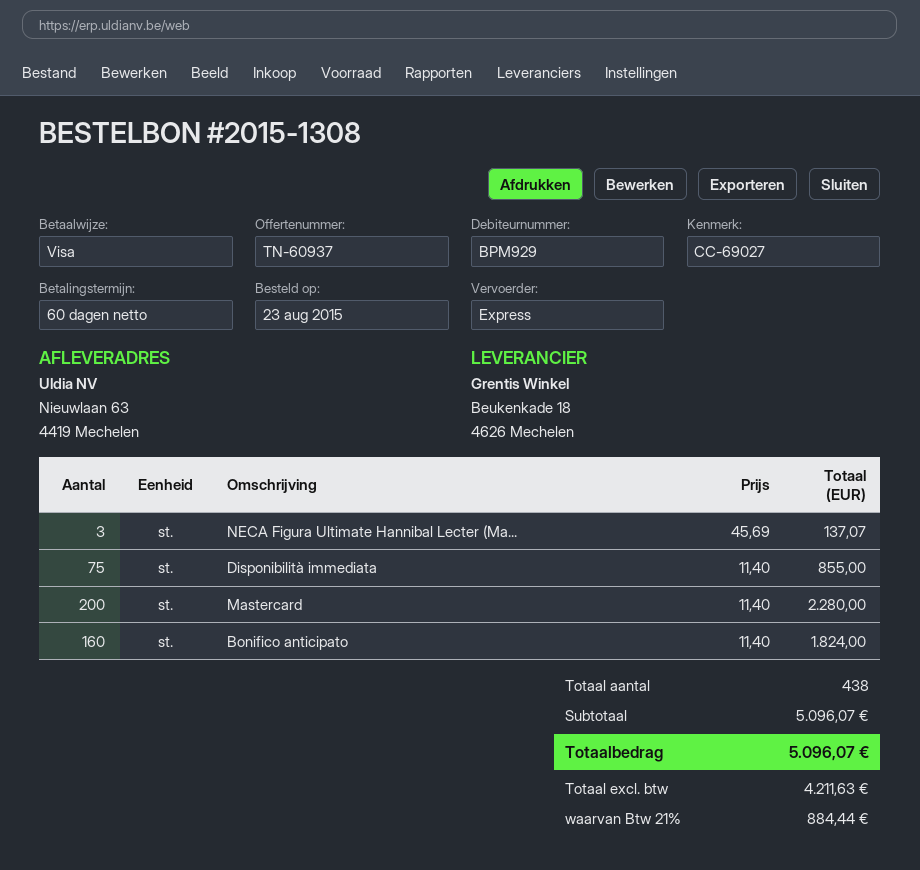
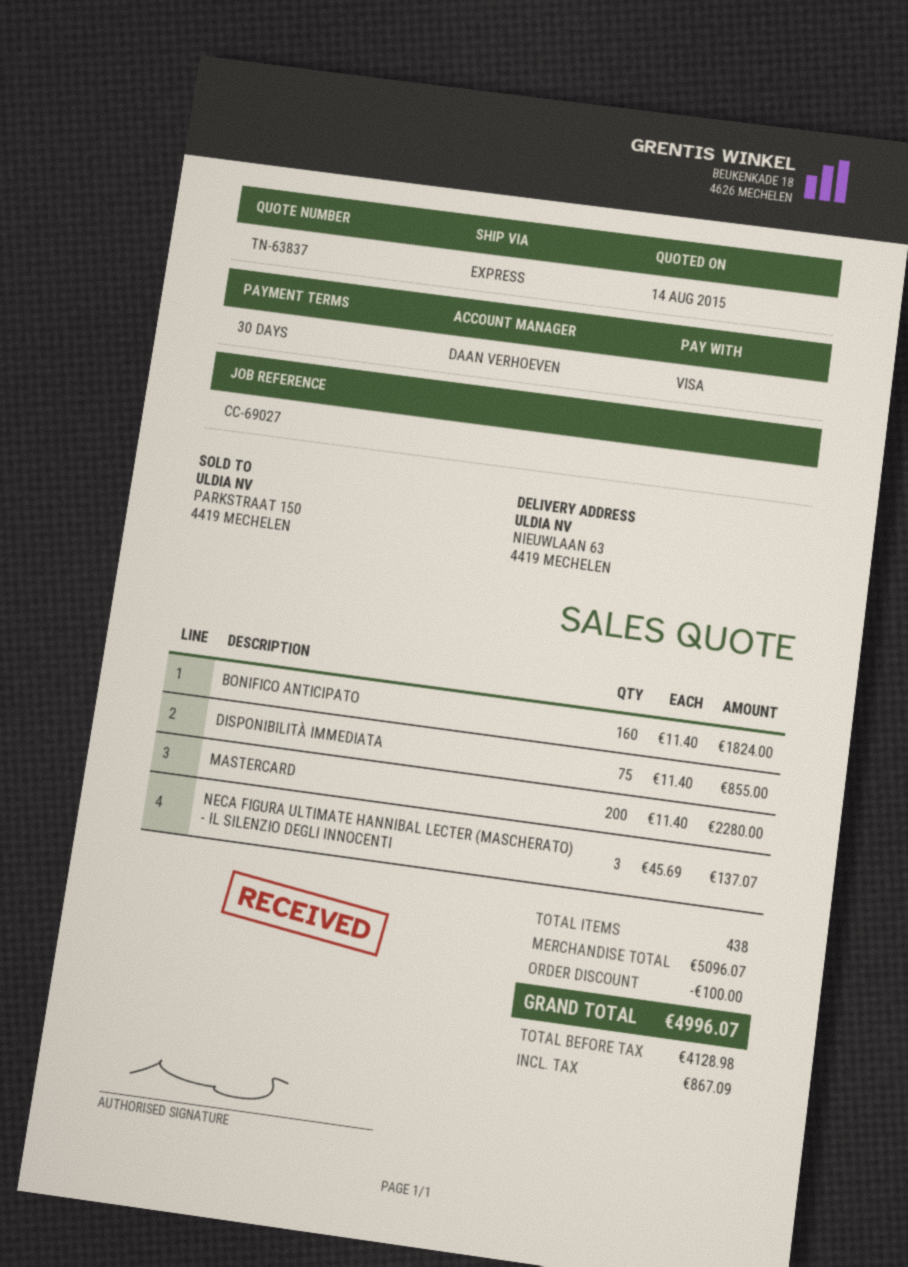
quote number: TN-60937 -> TN-63837
payment terms: 60 days -> 30 days
discount: none -> 100.00
net: 4211.63 -> 4128.98
tax: 884.44 -> 867.09
total: 5096.07 -> 4996.07

